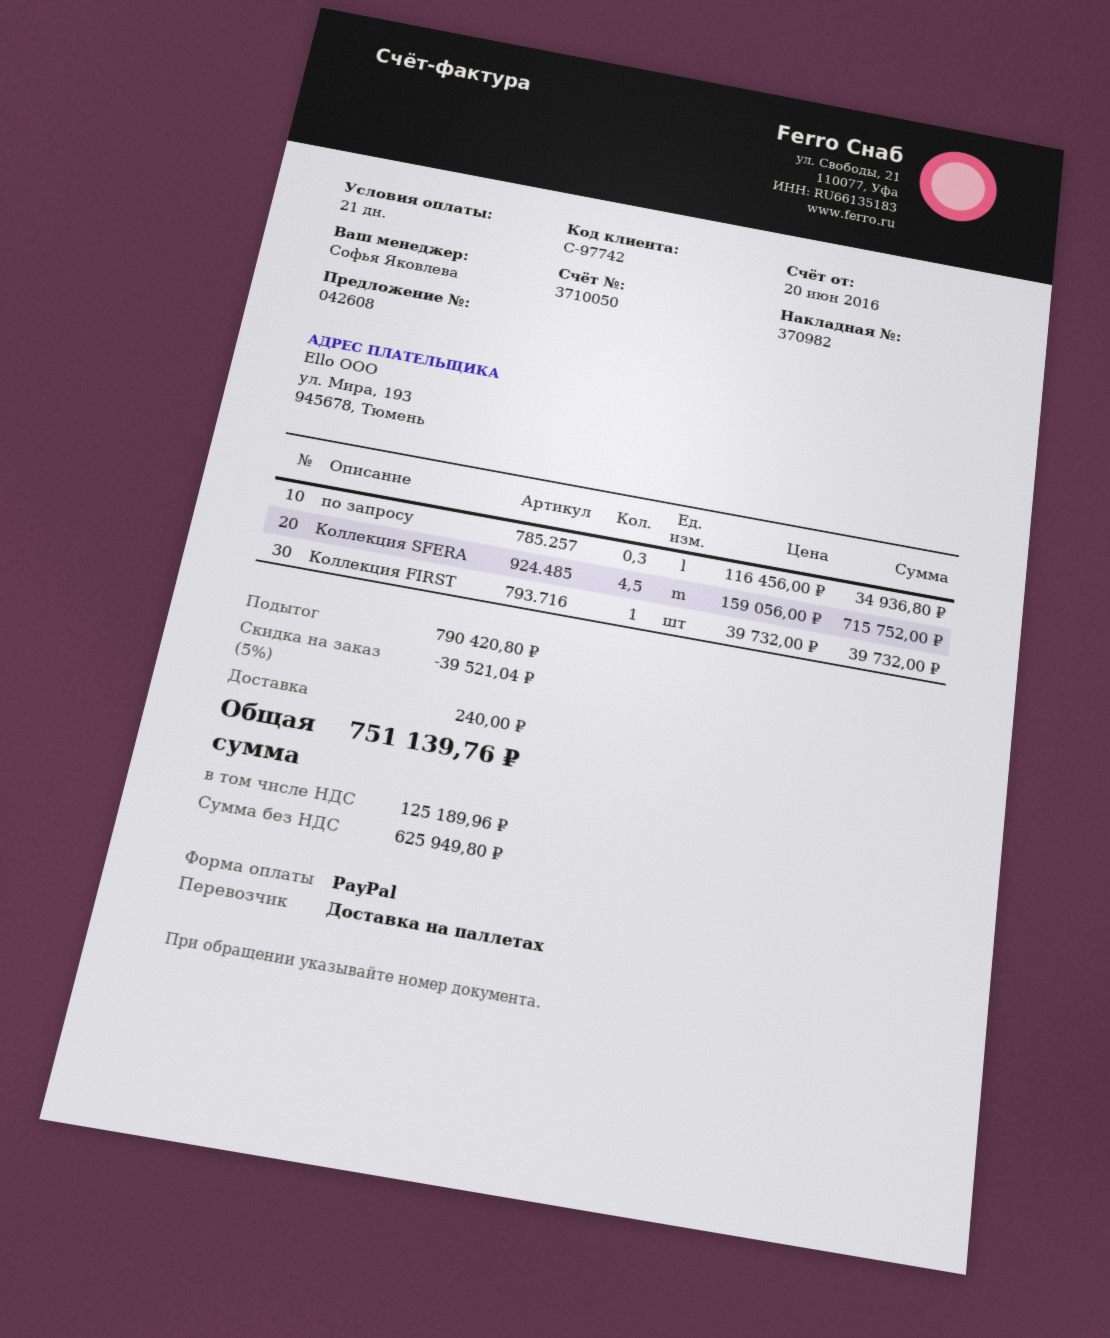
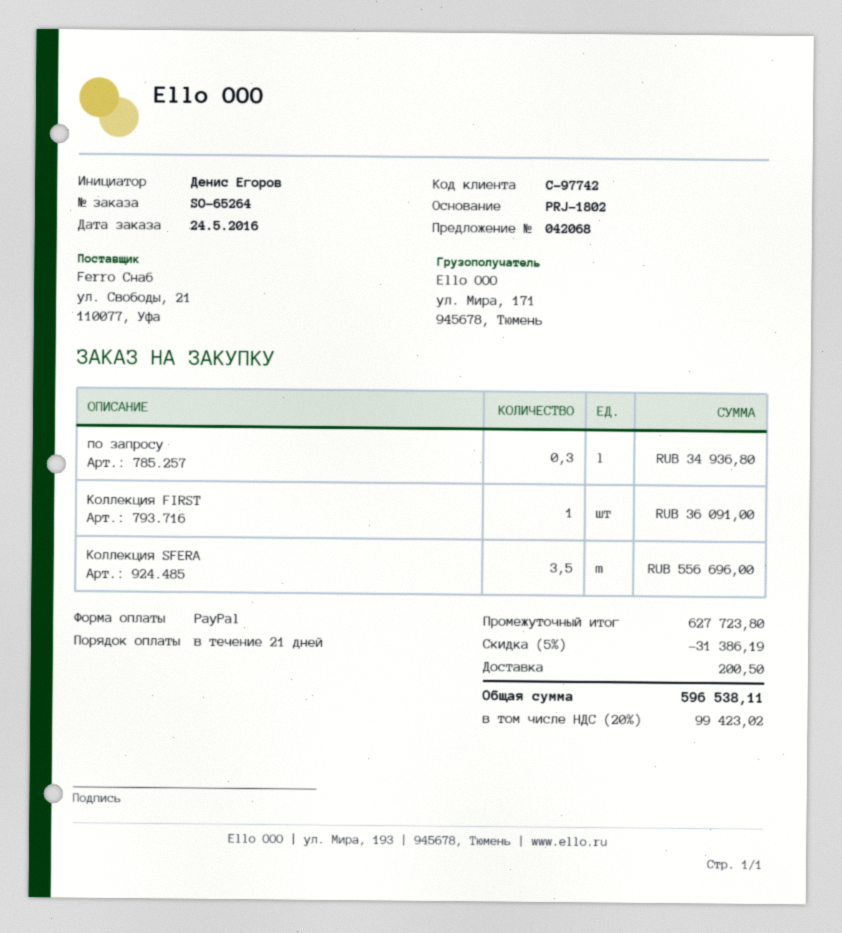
quote number: 042608 -> 042068
Коллекция SFERA: 4.5 for 715752.00 -> 3.5 for 556696.00
Коллекция FIRST: 1 for 39732.00 -> 1 for 36091.00
subtotal: 790420.80 -> 627723.80
discount: 5% = 39521.04 -> 5% = 31386.19
shipping: 240.00 -> 200.50
tax: 125189.96 -> 99423.02
total: 751139.76 -> 596538.11

